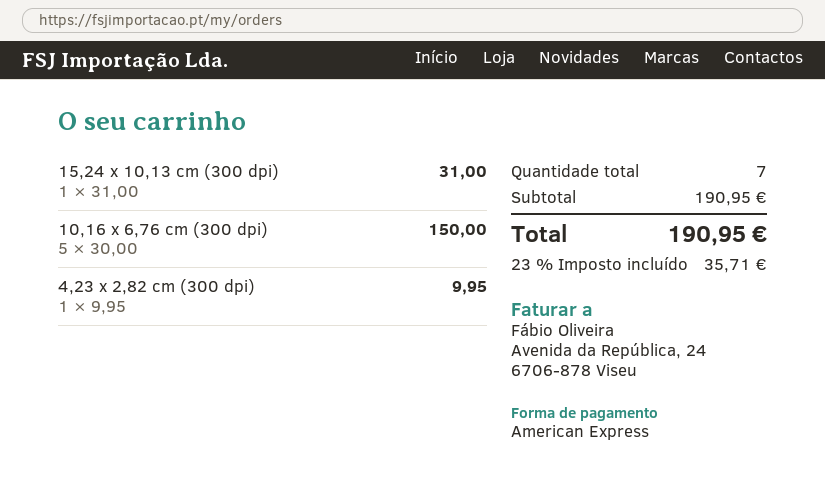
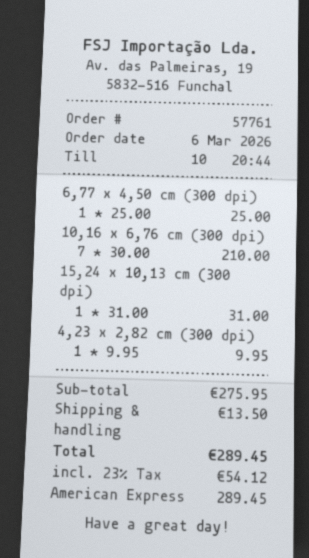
10,16 x 6,76 cm (300 dpi): 5 x 30.00 = 150.00 -> 7 x 30.00 = 210.00
6,77 x 4,50 cm (300 dpi): none -> 1 x 25.00 = 25.00
subtotal: 190.95 -> 275.95
shipping: none -> 13.50
tax: 23% = 35.71 -> 23% = 54.12
total: 190.95 -> 289.45

